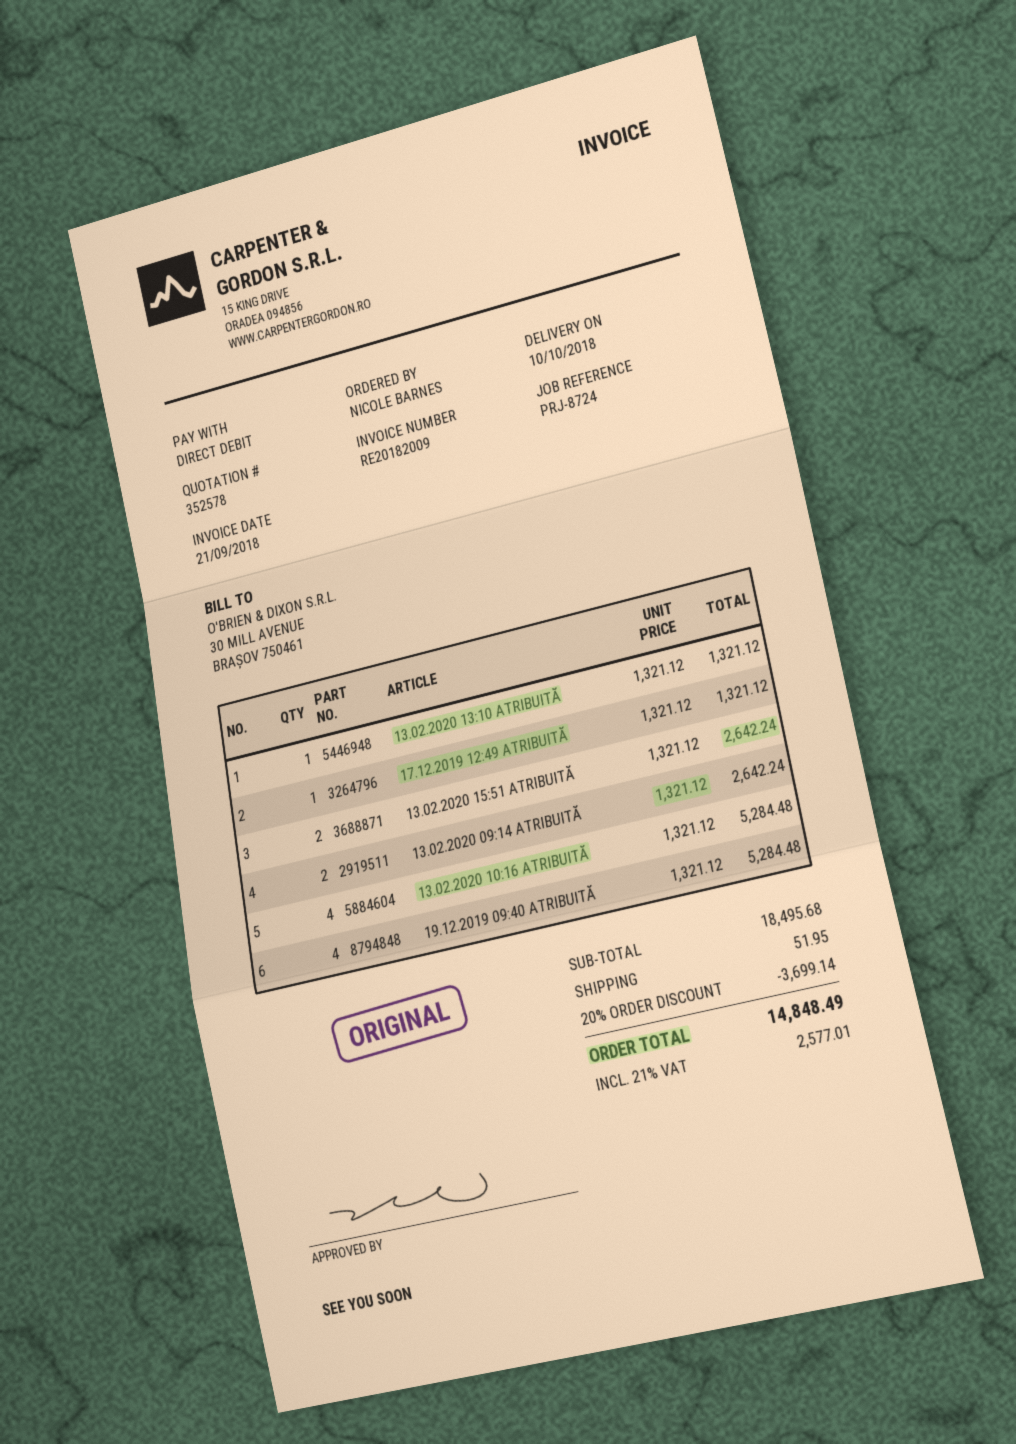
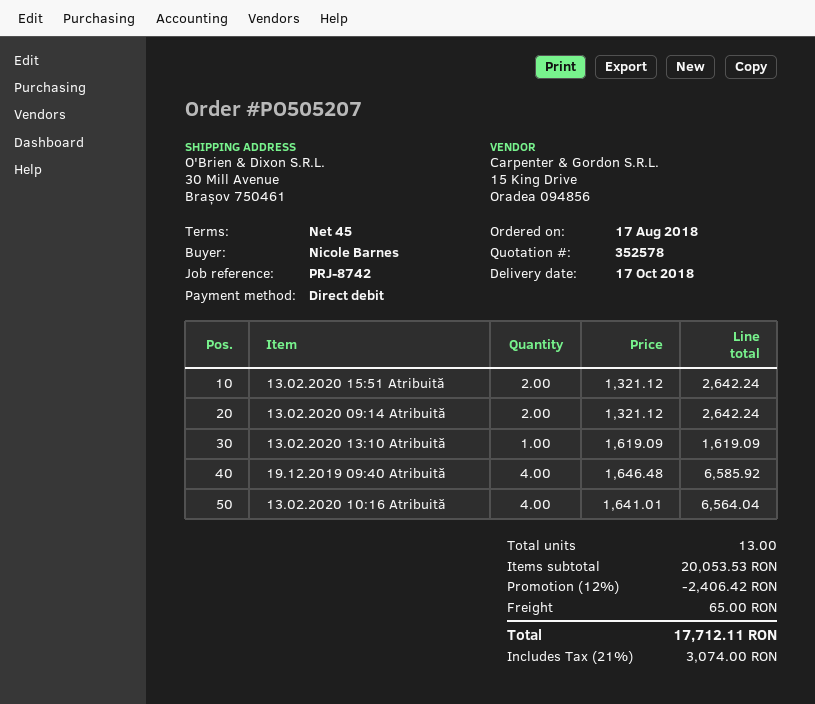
delivery date: 2018-10-10 -> 2018-10-17
reference: PRJ-8724 -> PRJ-8742
13.02.2020 13:10 ATRIBUITĂ: 1 x 1321.12 = 1321.12 -> 1 x 1619.09 = 1619.09
17.12.2019 12:49 ATRIBUITĂ: 1 x 1321.12 = 1321.12 -> none
13.02.2020 10:16 ATRIBUITĂ: 4 x 1321.12 = 5284.48 -> 4 x 1641.01 = 6564.04
19.12.2019 09:40 ATRIBUITĂ: 4 x 1321.12 = 5284.48 -> 4 x 1646.48 = 6585.92
subtotal: 18495.68 -> 20053.53
discount: 20% = 3699.14 -> 12% = 2406.42
shipping: 51.95 -> 65.00
tax: 21% = 2577.01 -> 21% = 3074.00
total: 14848.49 -> 17712.11

